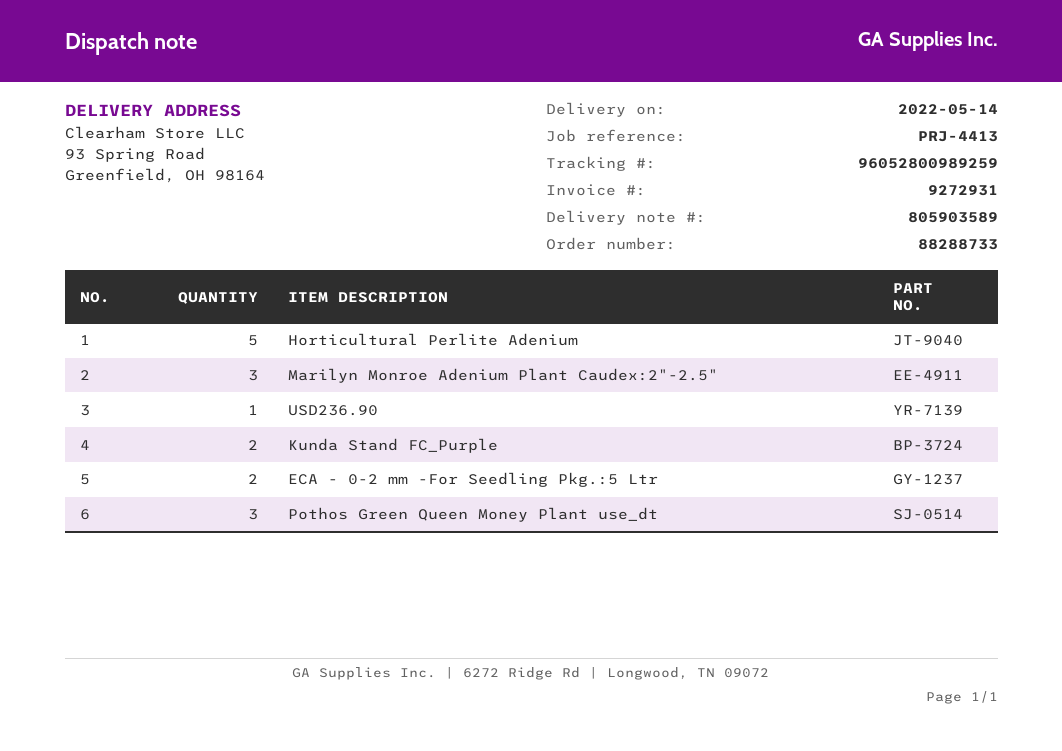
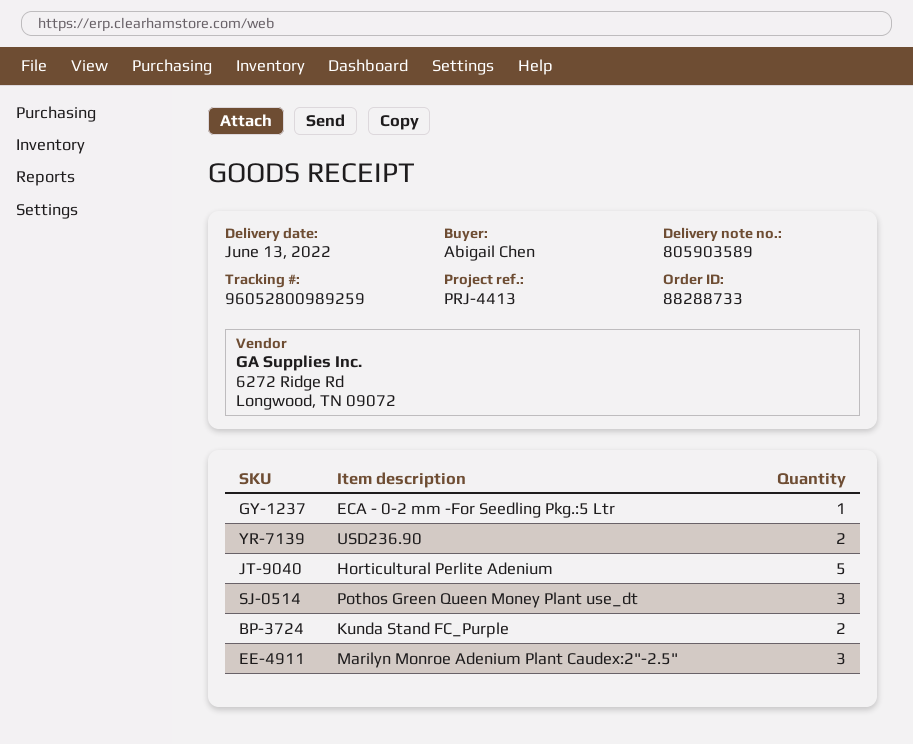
delivery date: 2022-05-14 -> 2022-06-13
USD236.90: 1 -> 2
ECA - 0-2 mm -For Seedling Pkg.:5 Ltr: 2 -> 1

